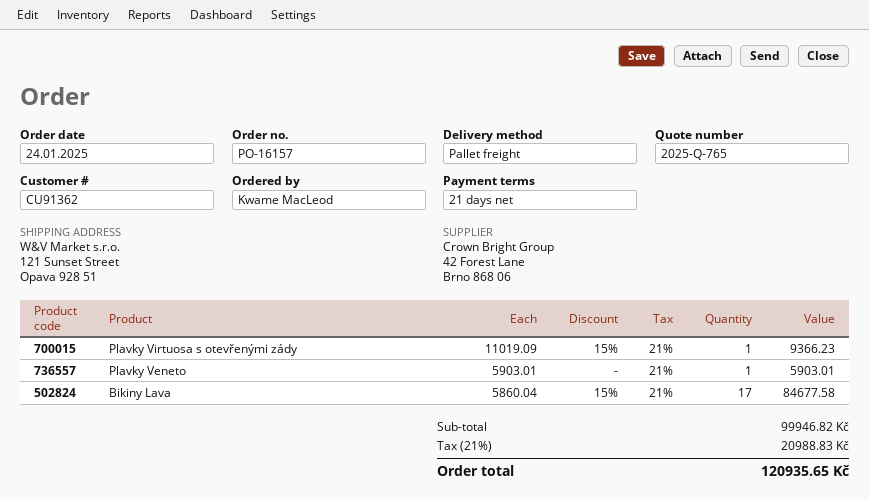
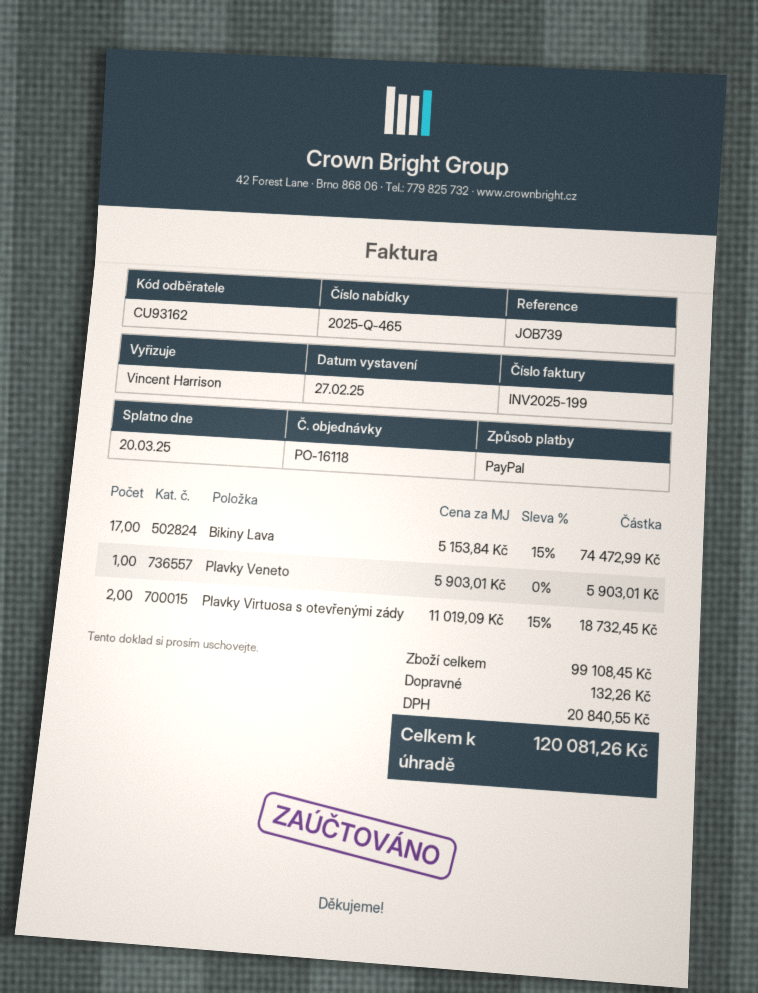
quote number: 2025-Q-765 -> 2025-Q-465
order number: PO-16157 -> PO-16118
customer number: CU91362 -> CU93162
Plavky Virtuosa s otevřenými zády: 1 x 11019.09 - 15% = 9366.23 -> 2 x 11019.09 - 15% = 18732.45
Bikiny Lava: 17 x 5860.04 - 15% = 84677.58 -> 17 x 5153.84 - 15% = 74472.99
subtotal: 99946.82 -> 99108.45
shipping: none -> 132.26
tax: 20988.83 -> 20840.55
total: 120935.65 -> 120081.26

